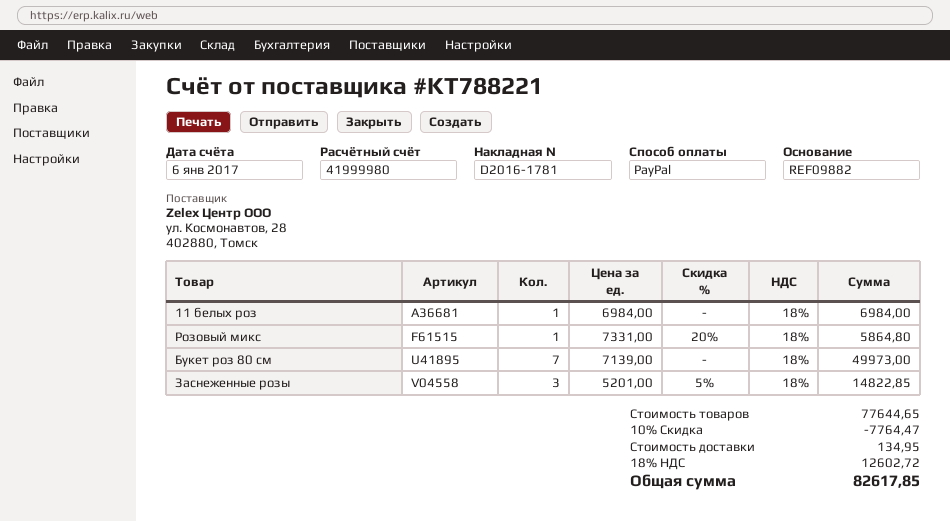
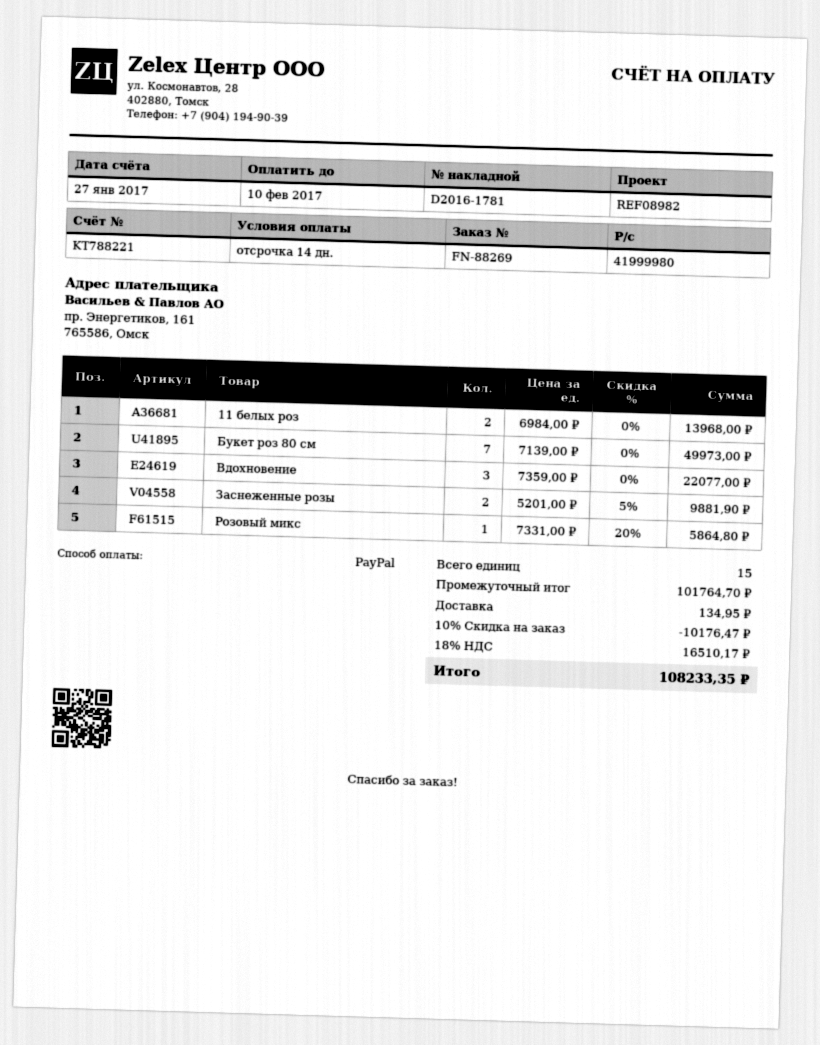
invoice date: 2017-01-06 -> 2017-01-27
reference: REF09882 -> REF08982
11 белых роз: 1 x 6984.00 = 6984.00 -> 2 x 6984.00 = 13968.00
Заснеженные розы: 3 x 5201.00 - 5% = 14822.85 -> 2 x 5201.00 - 5% = 9881.90
Вдохновение: none -> 3 x 7359.00 = 22077.00
subtotal: 77644.65 -> 101764.70
discount: 10% = 7764.47 -> 10% = 10176.47
tax: 18% = 12602.72 -> 18% = 16510.17
total: 82617.85 -> 108233.35

